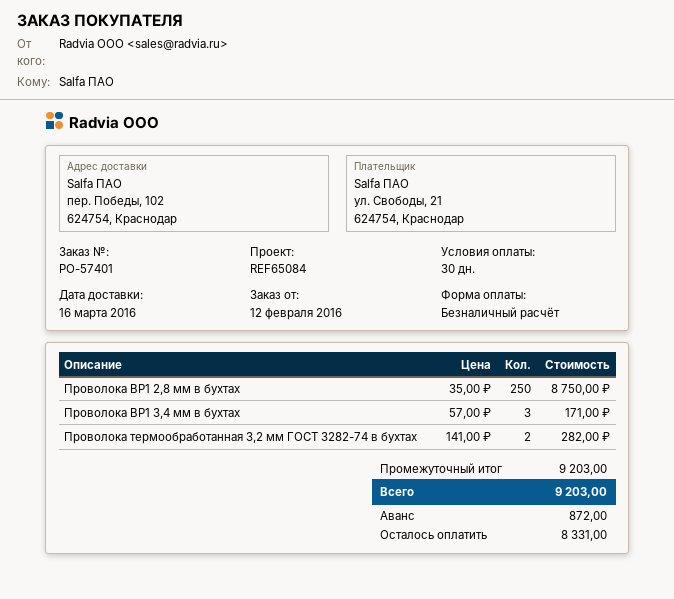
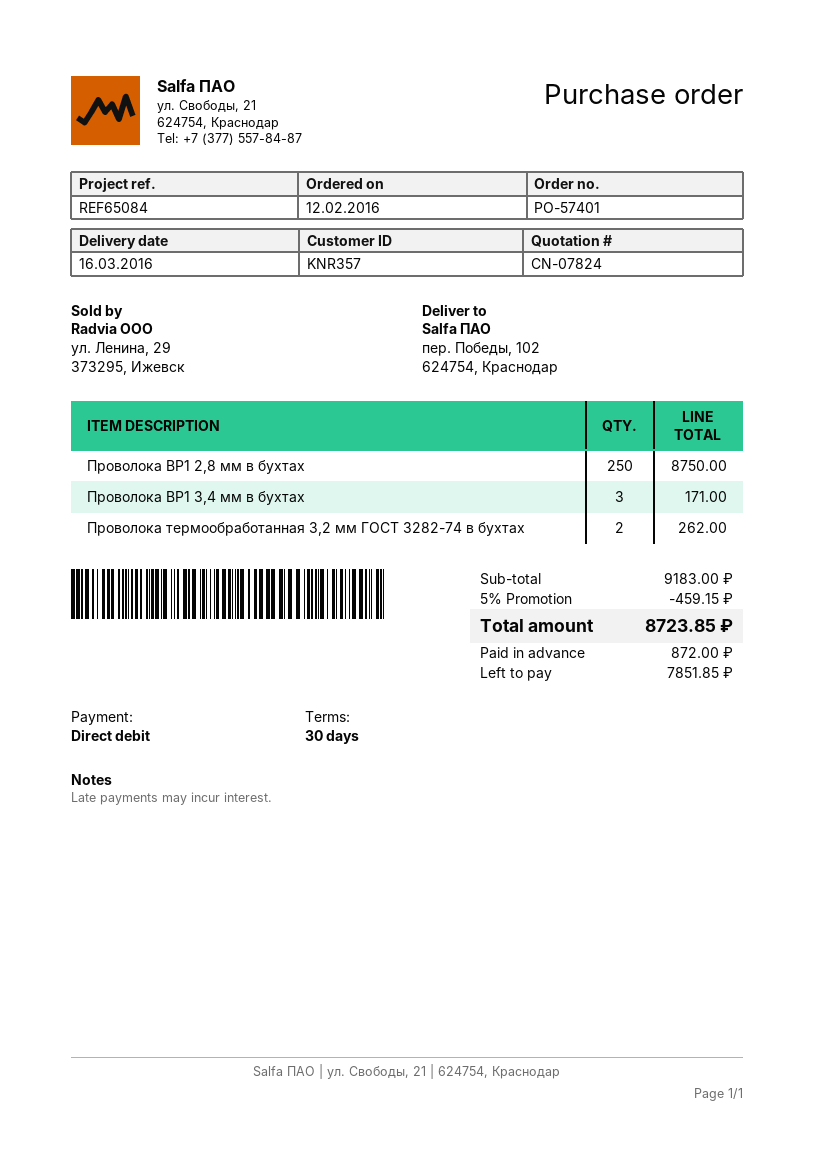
payment method: bank transfer -> direct debit
Проволока термообработанная 3,2 мм ГОСТ 3282-74 в бухтах: 2 for 282.00 -> 2 for 262.00
subtotal: 9203.00 -> 9183.00
discount: none -> 5% = 459.15
total: 9203.00 -> 8723.85
balance: 8331.00 -> 7851.85

